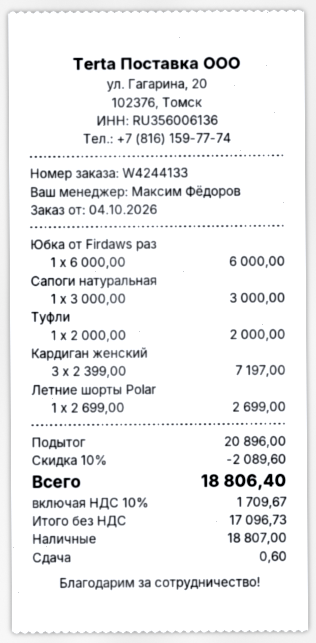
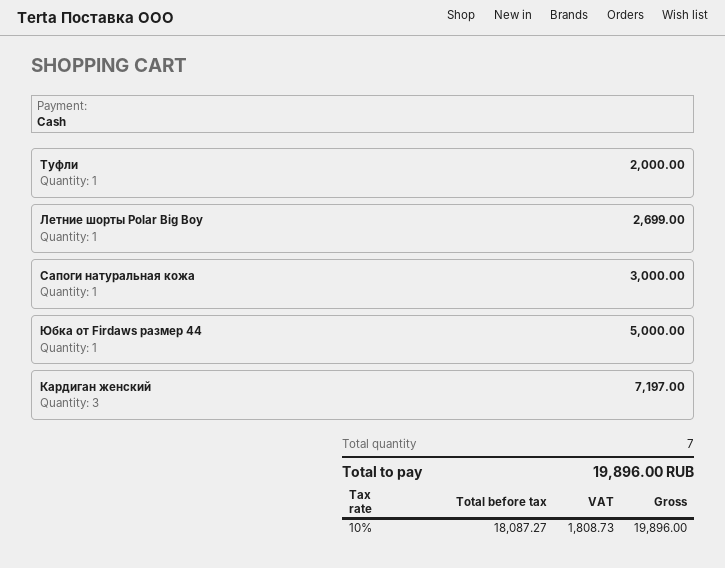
Юбка от Firdaws раз: 1 for 6000.00 -> 1 for 5000.00
discount: 10% = 2089.60 -> none
net: 17096.73 -> 18087.27
tax: 10% = 1709.67 -> 10% = 1808.73
total: 18806.40 -> 19896.00

